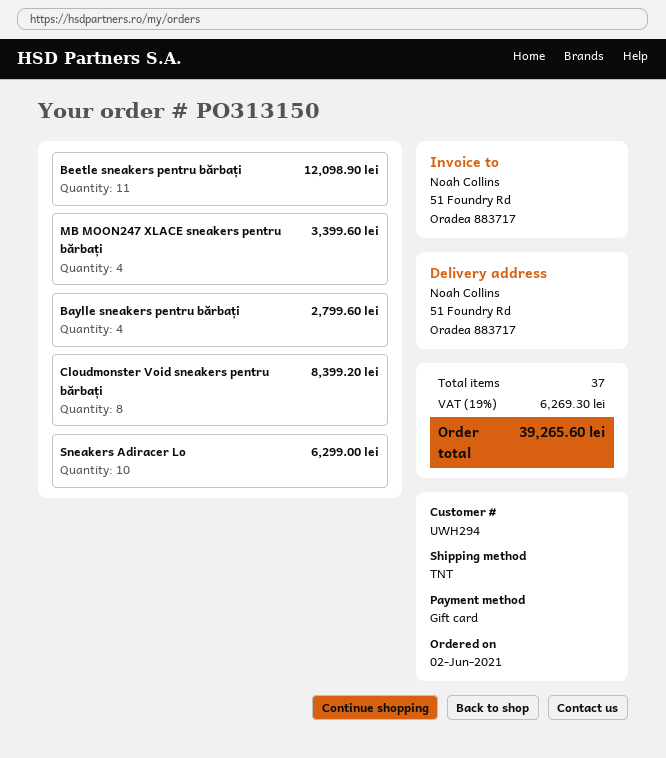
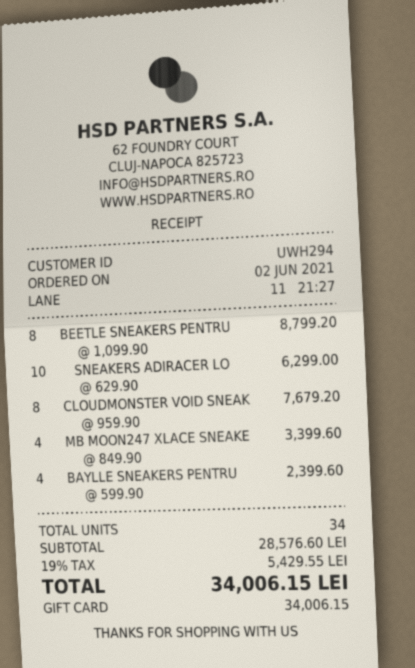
Beetle sneakers pentru bărbați: 11 for 12098.90 -> 8 for 8799.20
Baylle sneakers pentru bărbați: 4 for 2799.60 -> 4 for 2399.60
Cloudmonster Void sneakers pentru bărbați: 8 for 8399.20 -> 8 for 7679.20
total quantity: 37 -> 34
tax: 19% = 6269.30 -> 19% = 5429.55
total: 39265.60 -> 34006.15

